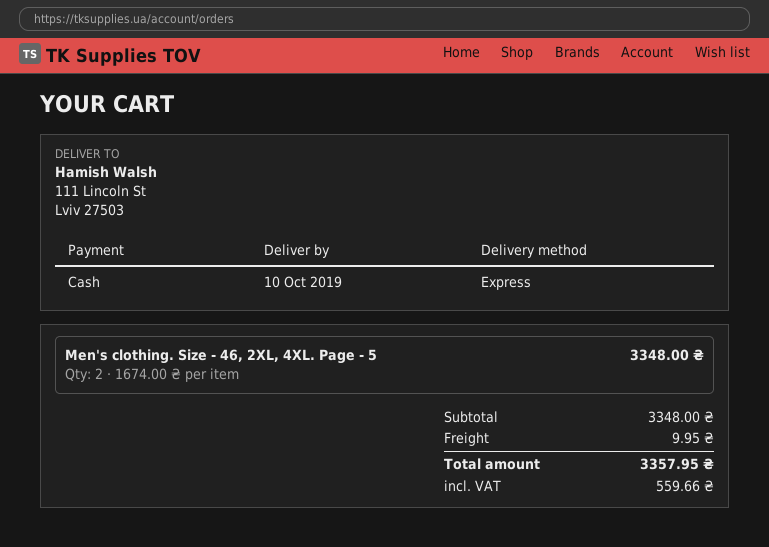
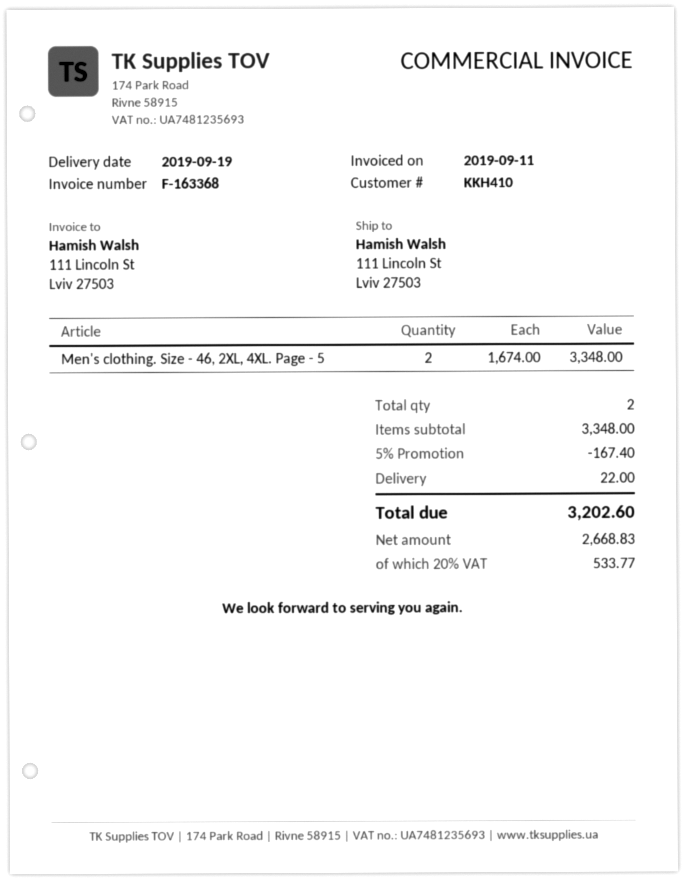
delivery date: 2019-10-10 -> 2019-09-19
discount: none -> 5% = 167.40
shipping: 9.95 -> 22.00
tax: 559.66 -> 533.77
total: 3357.95 -> 3202.60

